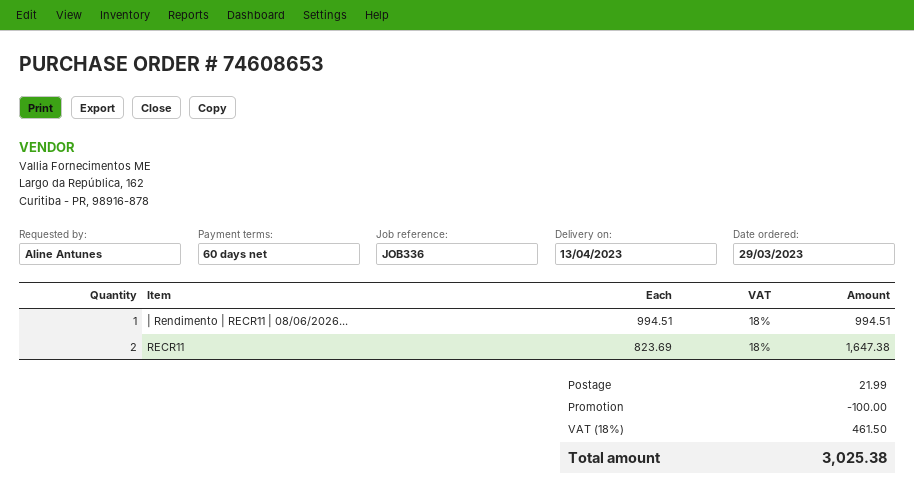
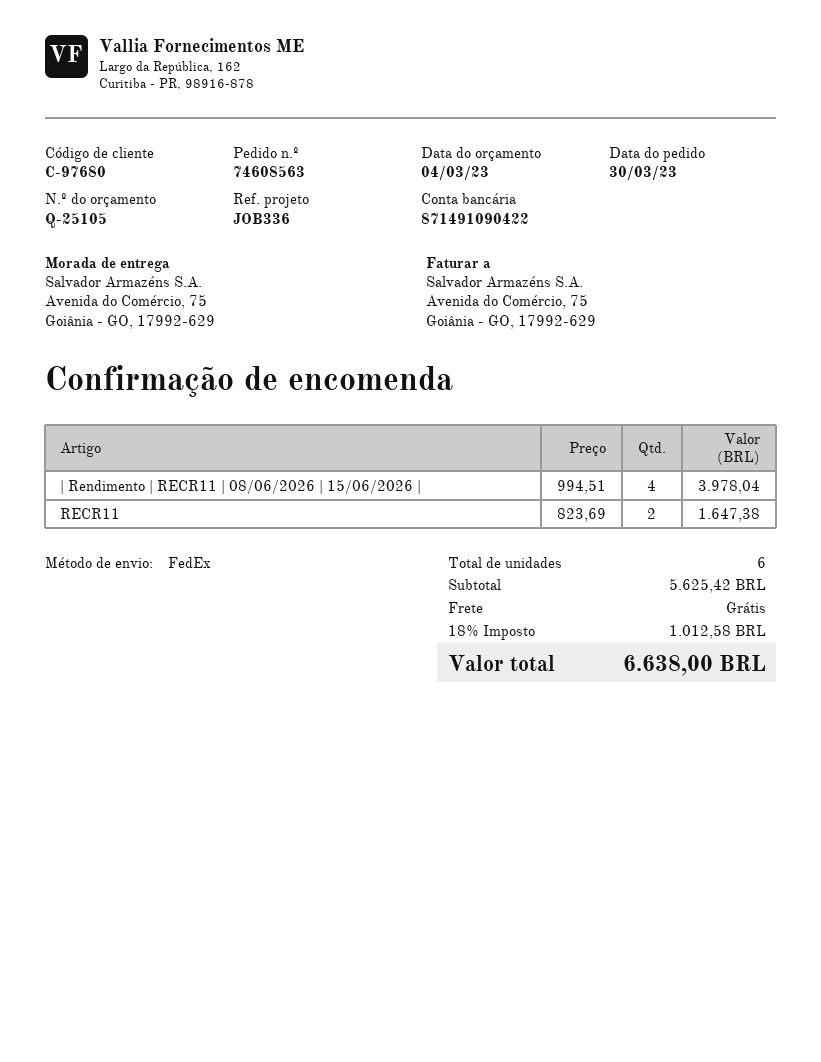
order number: 74608653 -> 74608563
order date: 2023-03-29 -> 2023-03-30
| Rendimento | RECR11 | 08/06/2026...: 1 x 994.51 = 994.51 -> 4 x 994.51 = 3978.04
discount: 100.00 -> none
shipping: 21.99 -> 0.00
tax: 18% = 461.50 -> 18% = 1012.58
total: 3025.38 -> 6638.00

